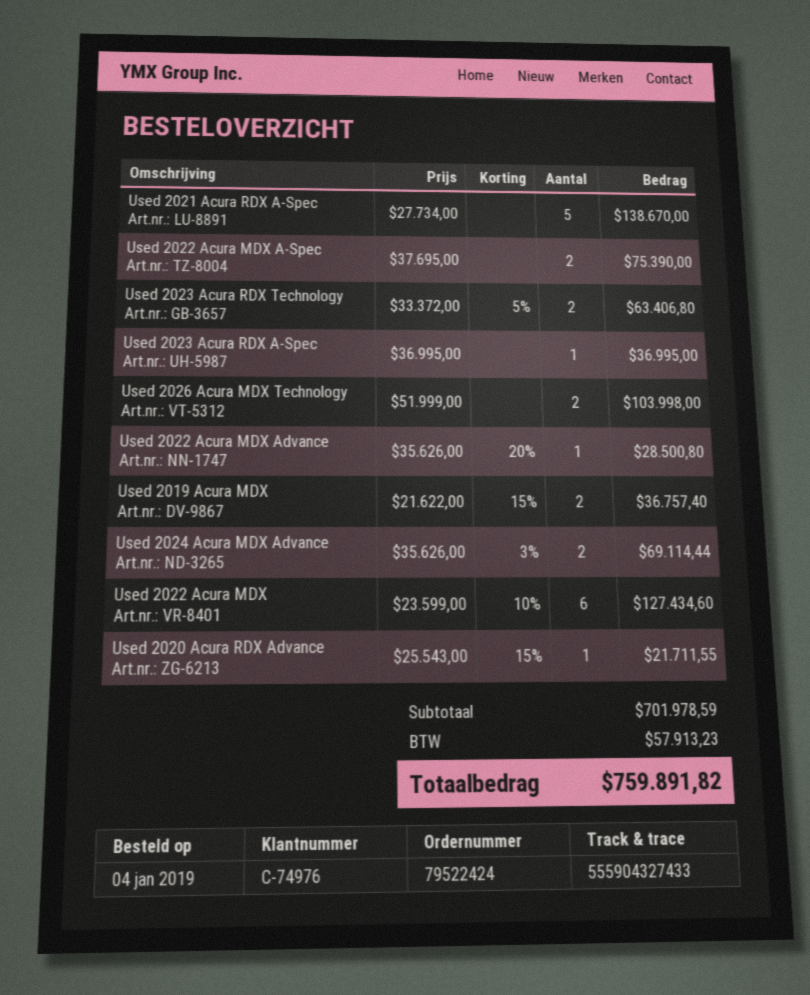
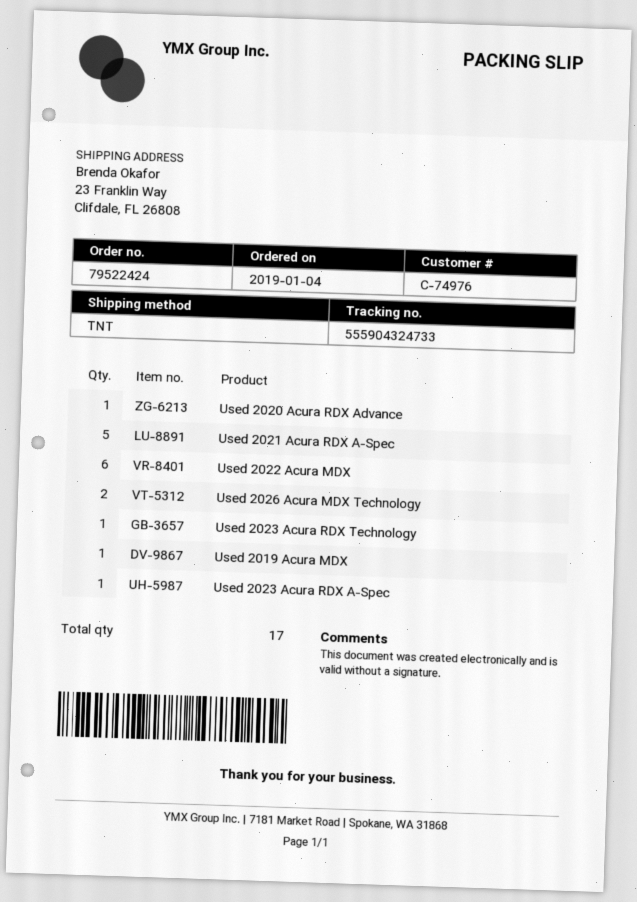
tracking number: 555904327433 -> 555904324733
Used 2022 Acura MDX A-Spec: 2 -> none
Used 2023 Acura RDX Technology: 2 -> 1
Used 2022 Acura MDX Advance: 1 -> none
Used 2019 Acura MDX: 2 -> 1
Used 2024 Acura MDX Advance: 2 -> none

